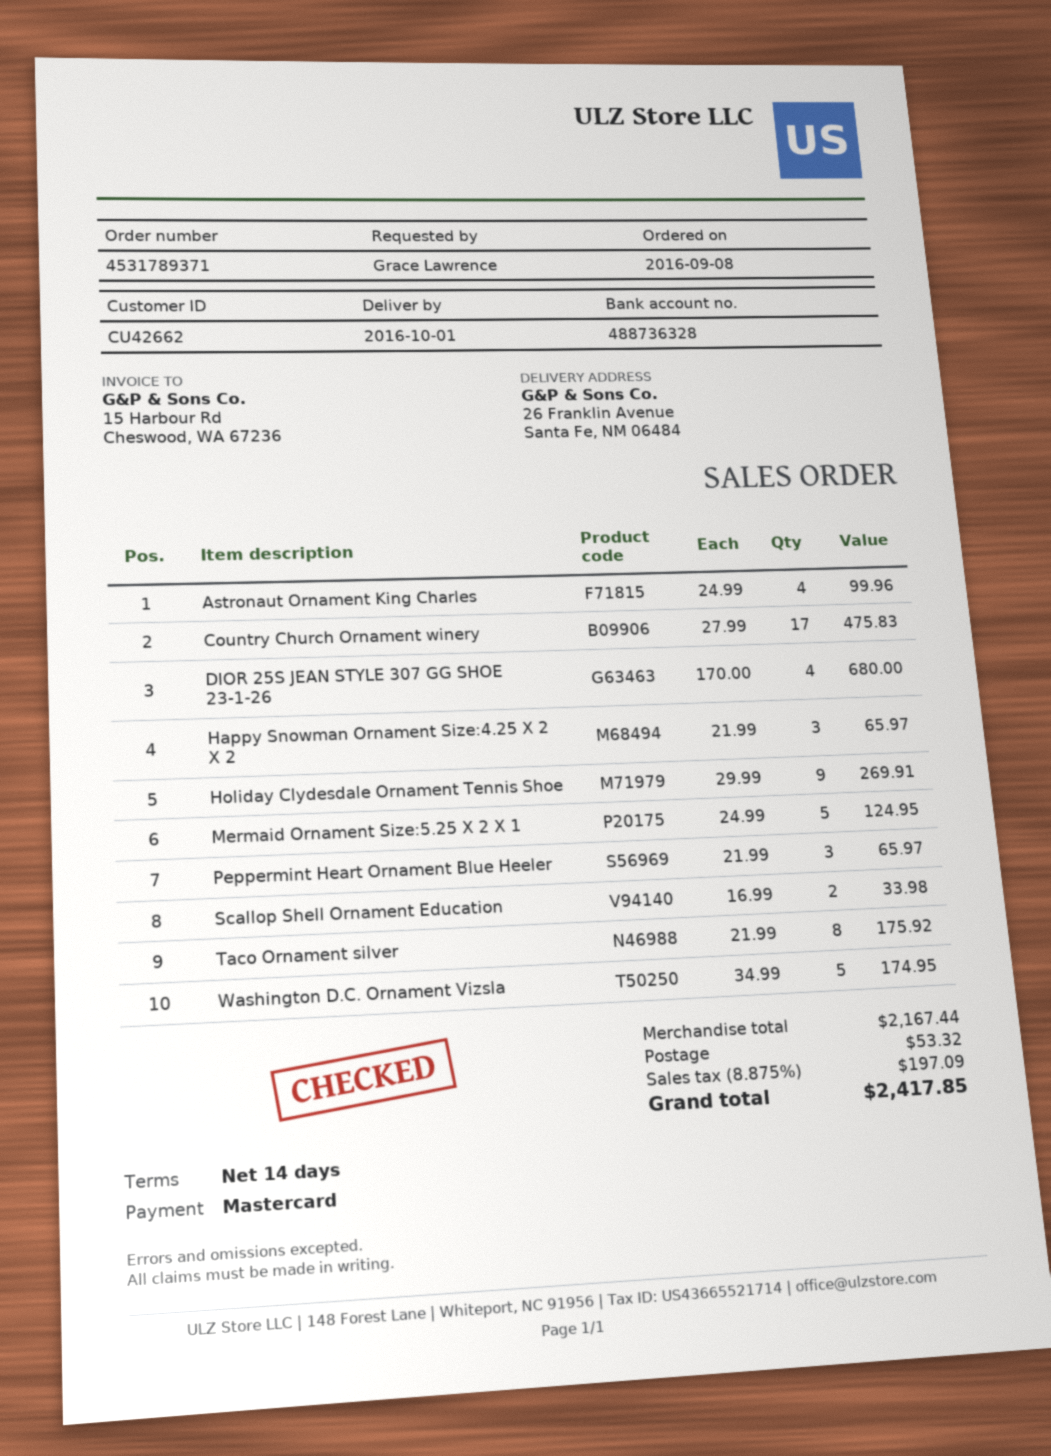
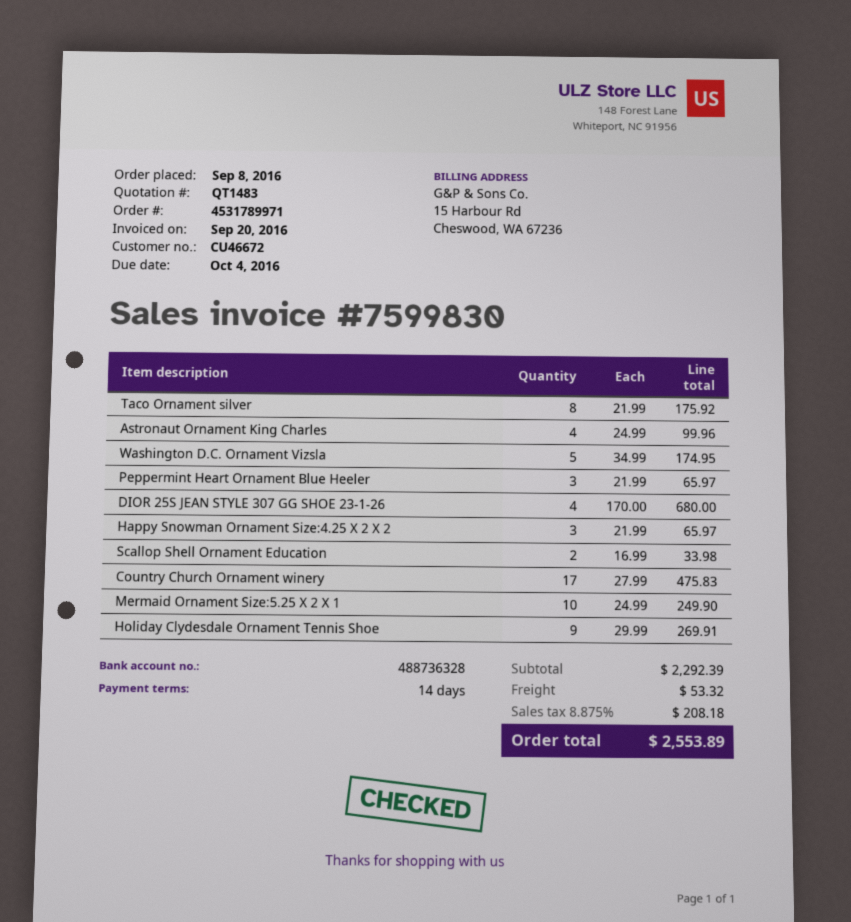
order number: 4531789371 -> 4531789971
customer number: CU42662 -> CU46672
Mermaid Ornament Size:5.25 X 2 X 1: 5 x 24.99 = 124.95 -> 10 x 24.99 = 249.90
subtotal: 2167.44 -> 2292.39
tax: 8.875% = 197.09 -> 8.875% = 208.18
total: 2417.85 -> 2553.89

